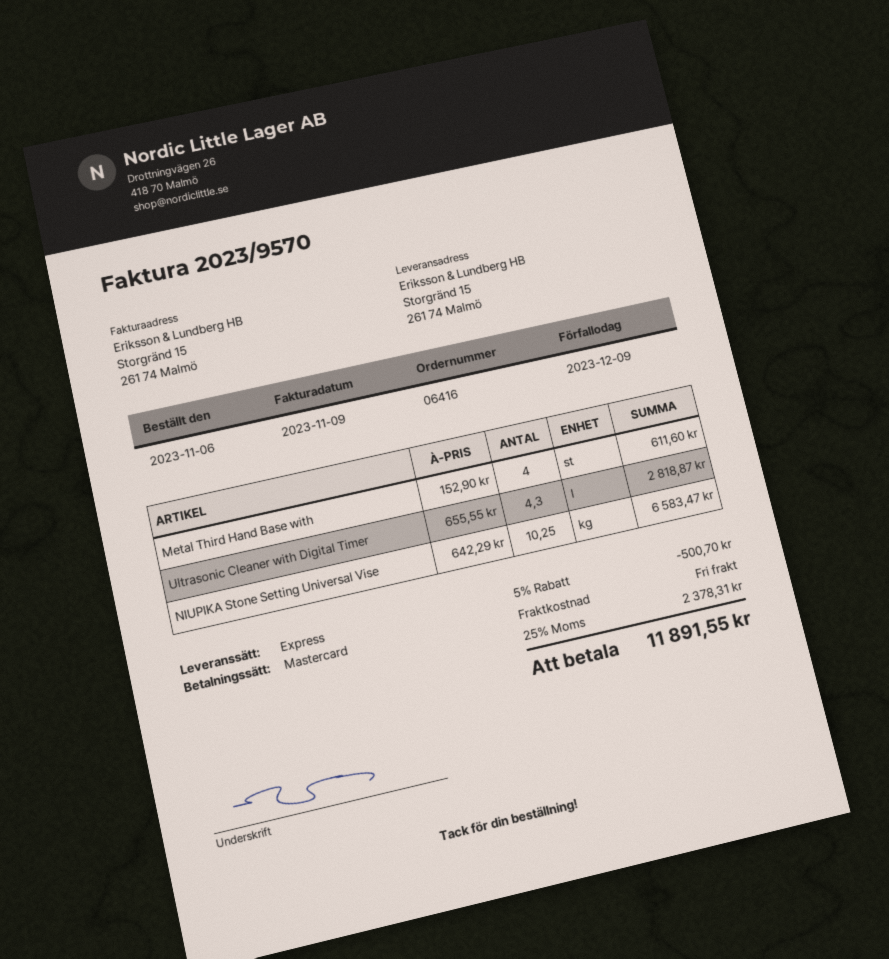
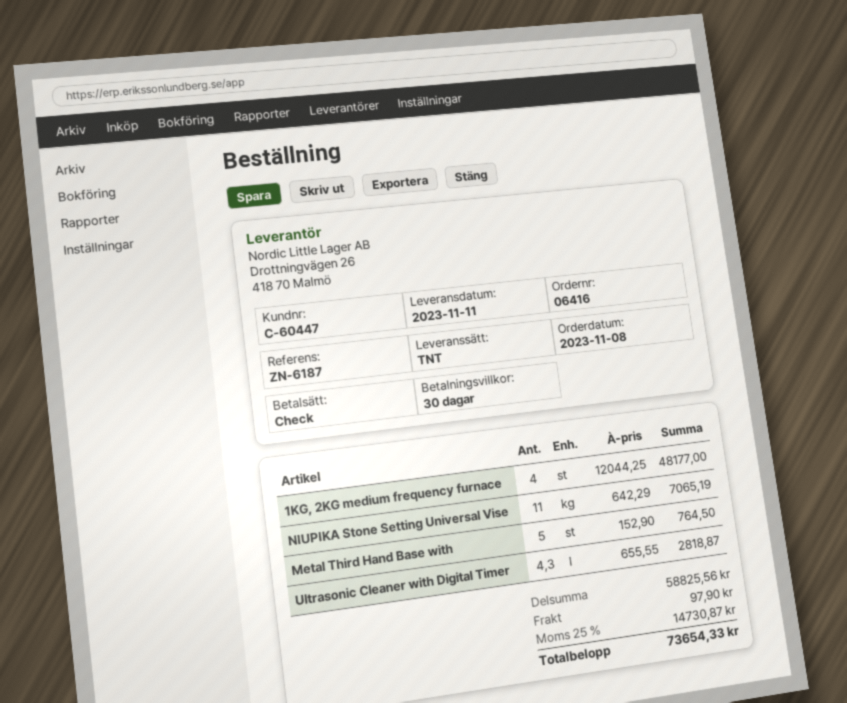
order date: 2023-11-06 -> 2023-11-08
payment method: Mastercard -> cheque
shipping method: express -> TNT
Metal Third Hand Base with: 4 x 152.90 = 611.60 -> 5 x 152.90 = 764.50
NIUPIKA Stone Setting Universal Vise: 10.25 x 642.29 = 6583.47 -> 11 x 642.29 = 7065.19
1KG, 2KG medium frequency furnace: none -> 4 x 12044.25 = 48177.00
discount: 5% = 500.70 -> none
shipping: 0.00 -> 97.90
tax: 25% = 2378.31 -> 25% = 14730.87
total: 11891.55 -> 73654.33

